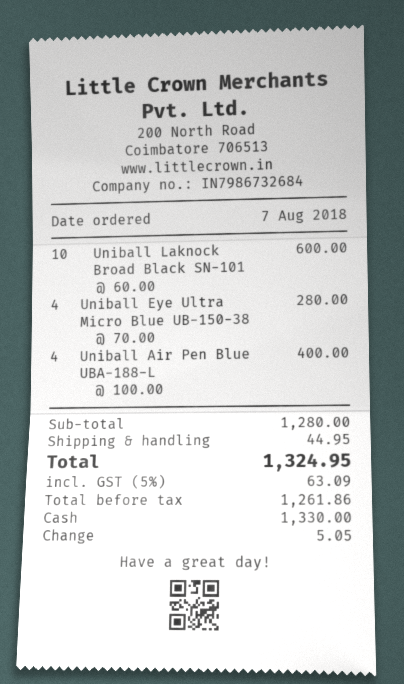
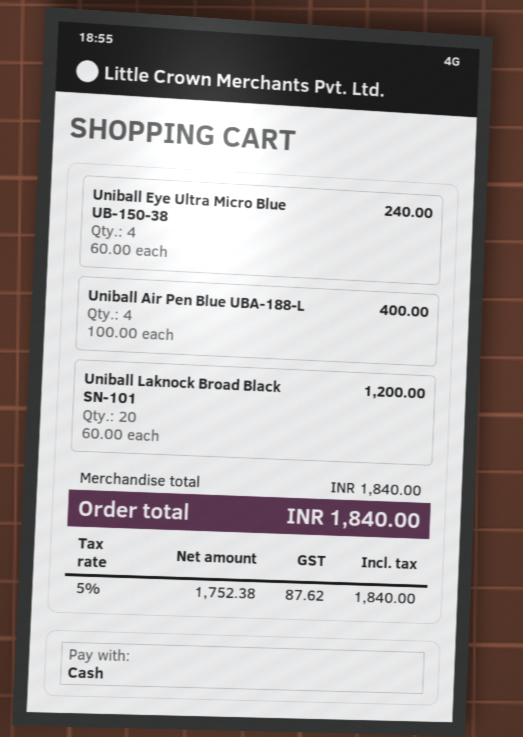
Uniball Laknock Broad Black SN-101: 10 x 60.00 = 600.00 -> 20 x 60.00 = 1200.00
Uniball Eye Ultra Micro Blue UB-150-38: 4 x 70.00 = 280.00 -> 4 x 60.00 = 240.00
subtotal: 1280.00 -> 1840.00
shipping: 44.95 -> none
net: 1261.86 -> 1752.38
tax: 5% = 63.09 -> 5% = 87.62
total: 1324.95 -> 1840.00

